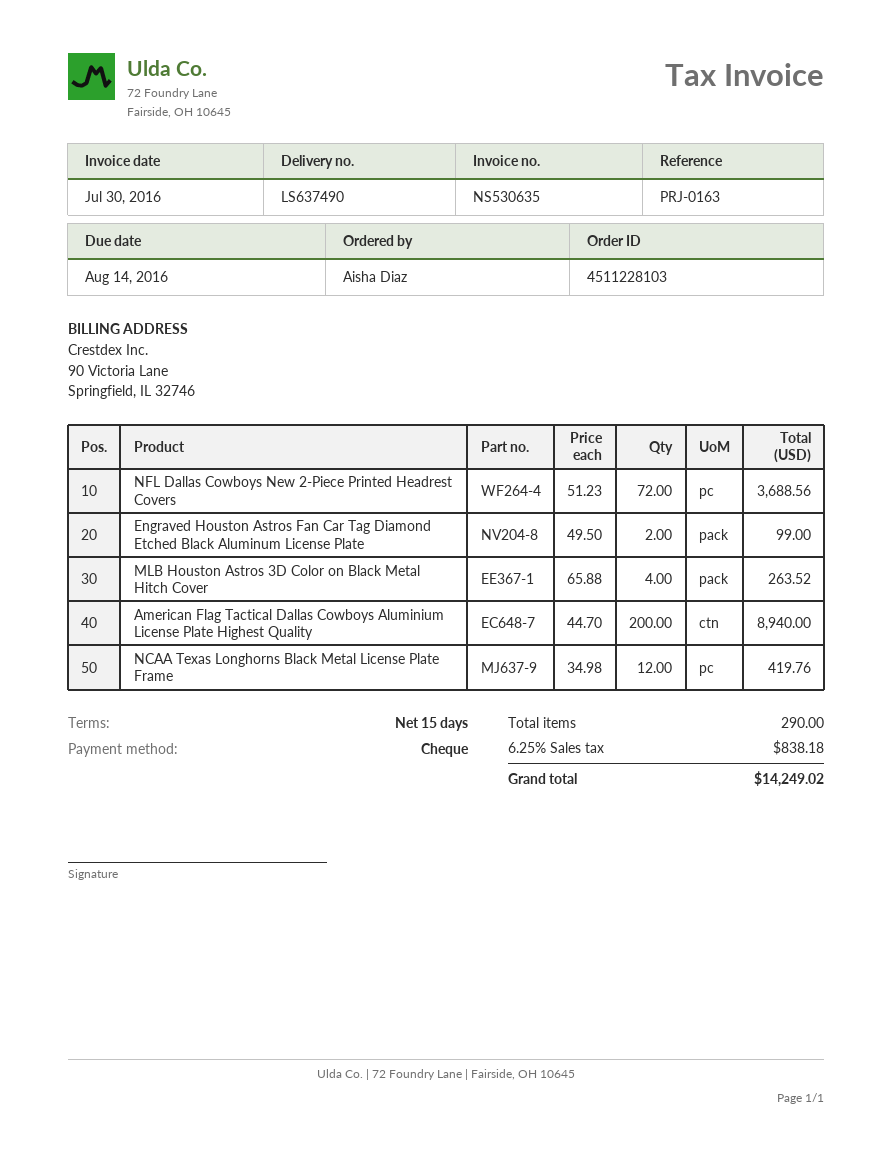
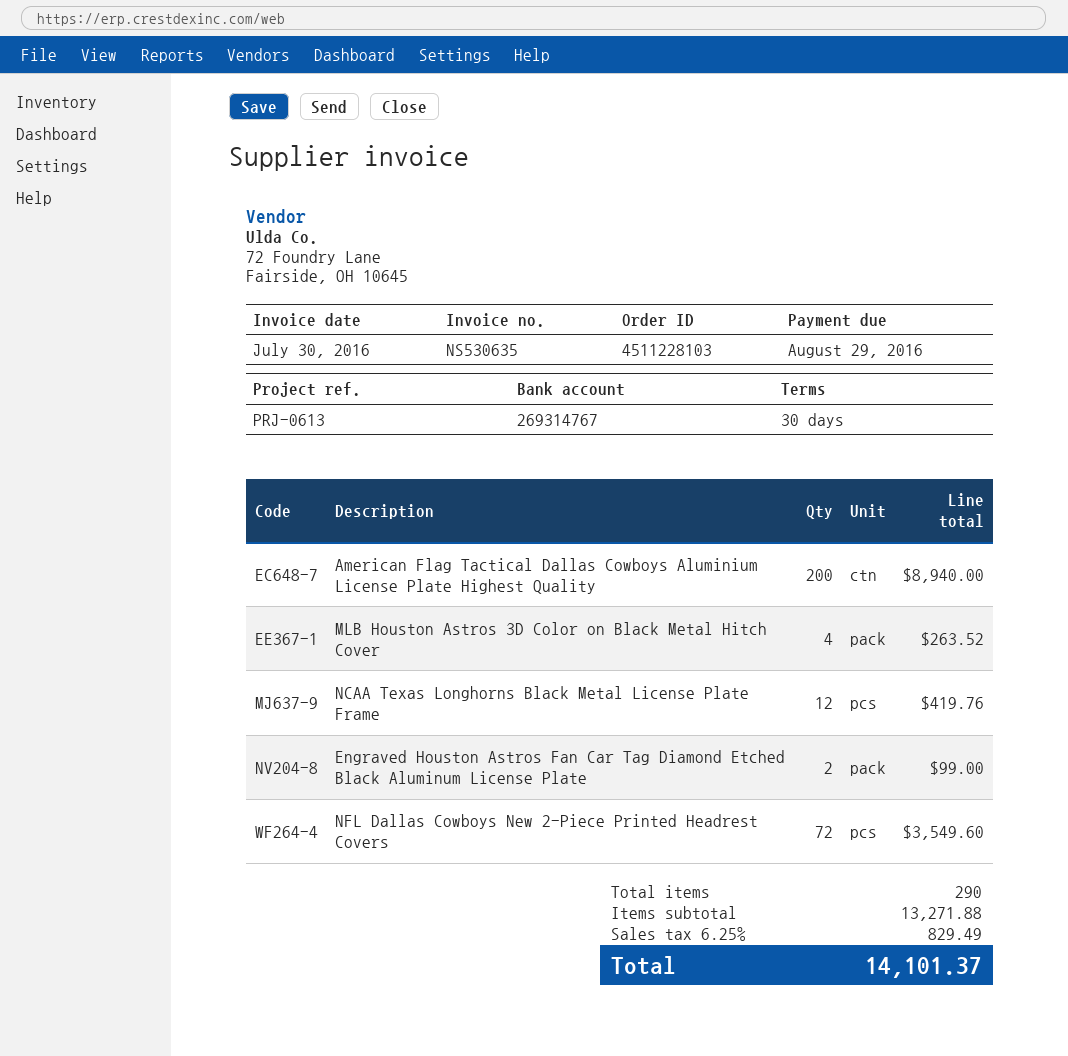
payment terms: 15 days -> 30 days
due date: 2016-08-14 -> 2016-08-29
reference: PRJ-0163 -> PRJ-0613
NFL Dallas Cowboys New 2-Piece Printed Headrest Covers: 72 for 3688.56 -> 72 for 3549.60
tax: 6.25% = 838.18 -> 6.25% = 829.49
total: 14249.02 -> 14101.37

